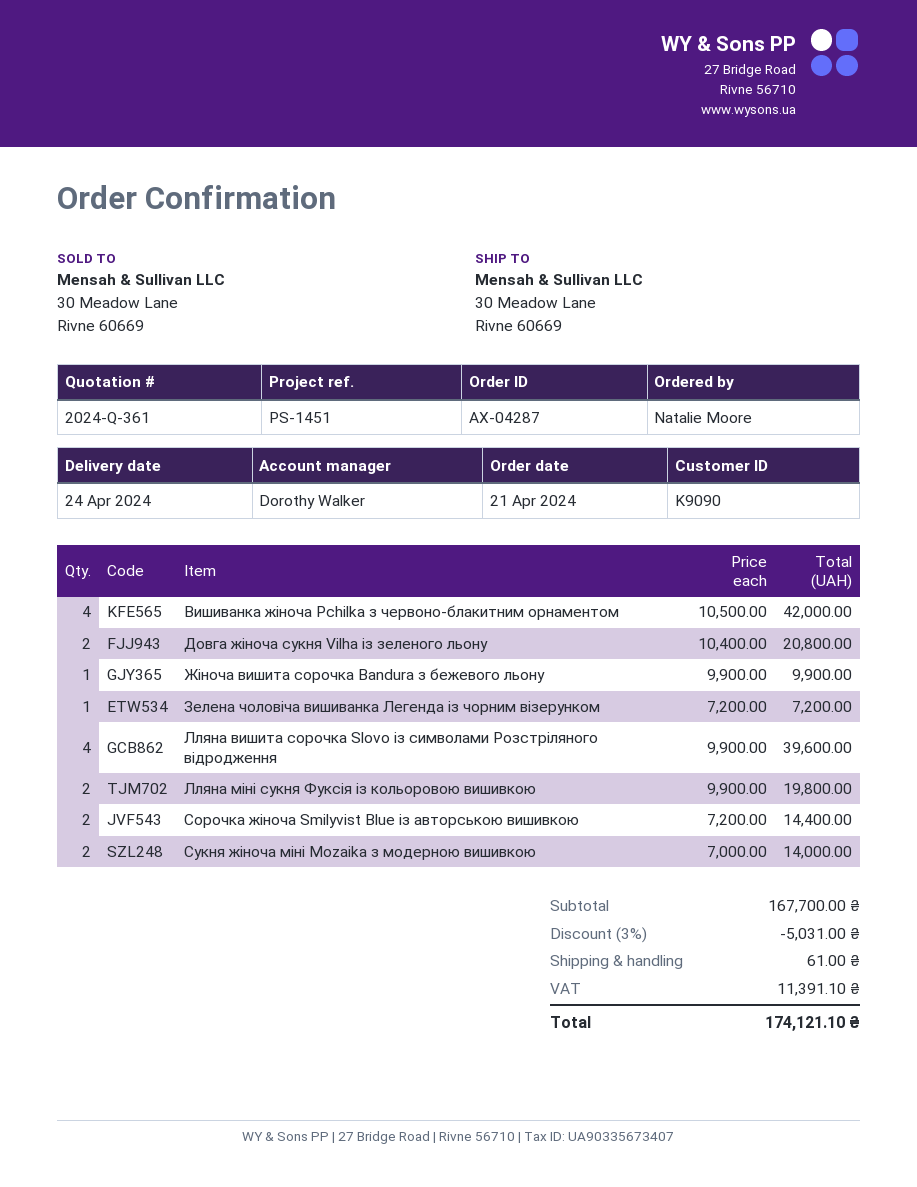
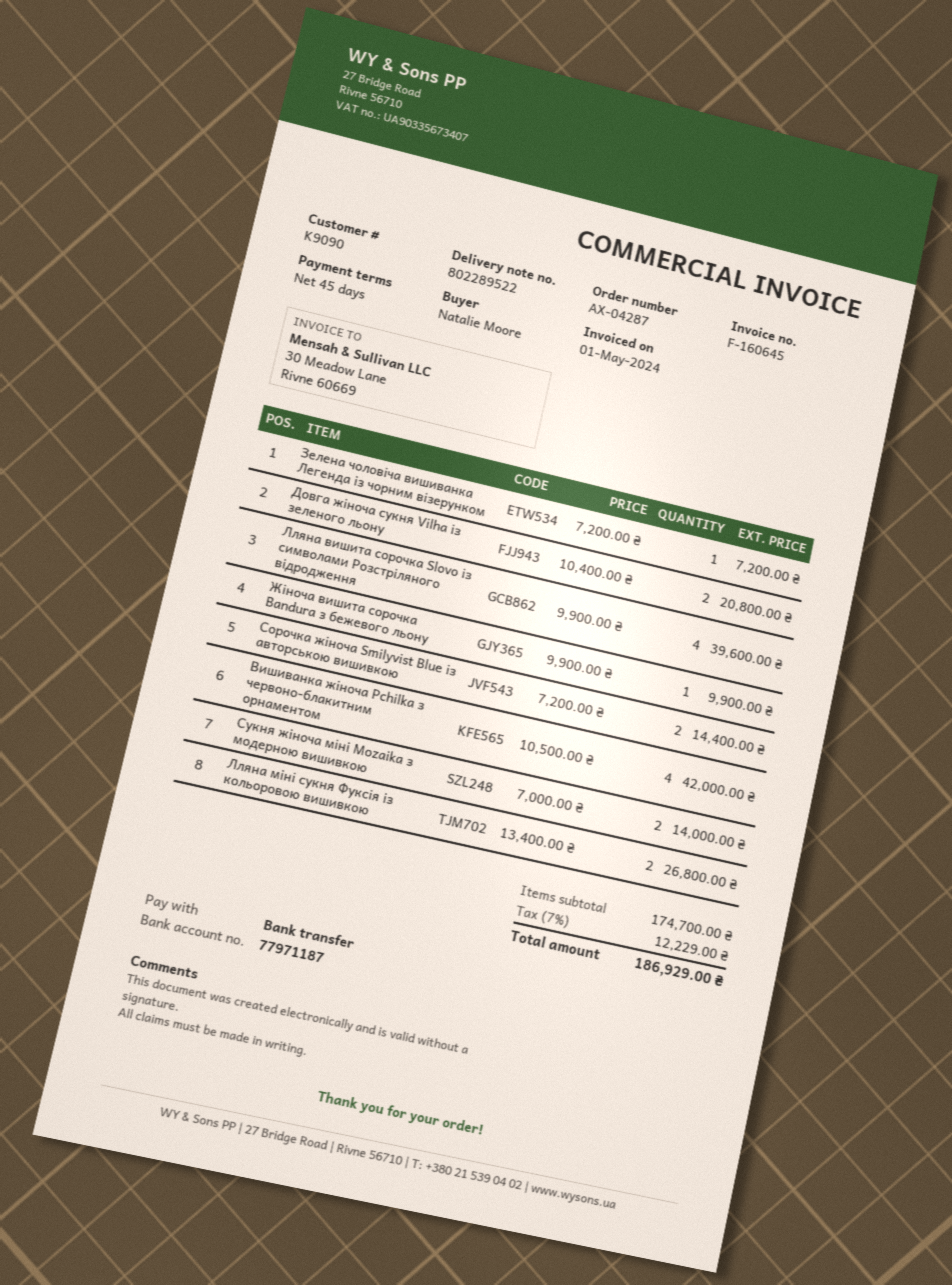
Лляна міні сукня Фуксія із кольоровою вишивкою: 2 x 9900.00 = 19800.00 -> 2 x 13400.00 = 26800.00
subtotal: 167700.00 -> 174700.00
discount: 3% = 5031.00 -> none
shipping: 61.00 -> none
tax: 11391.10 -> 12229.00
total: 174121.10 -> 186929.00

